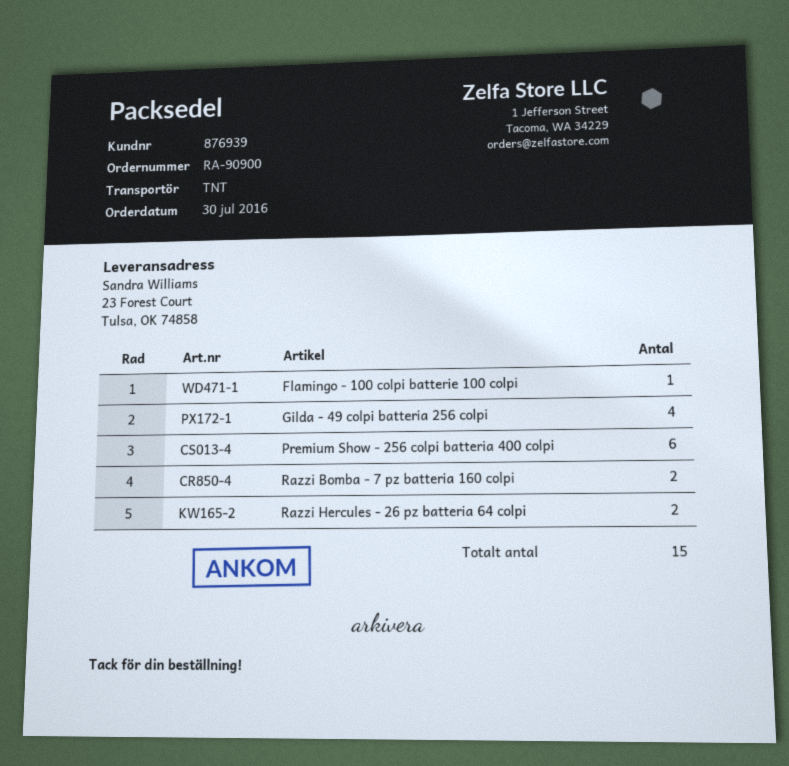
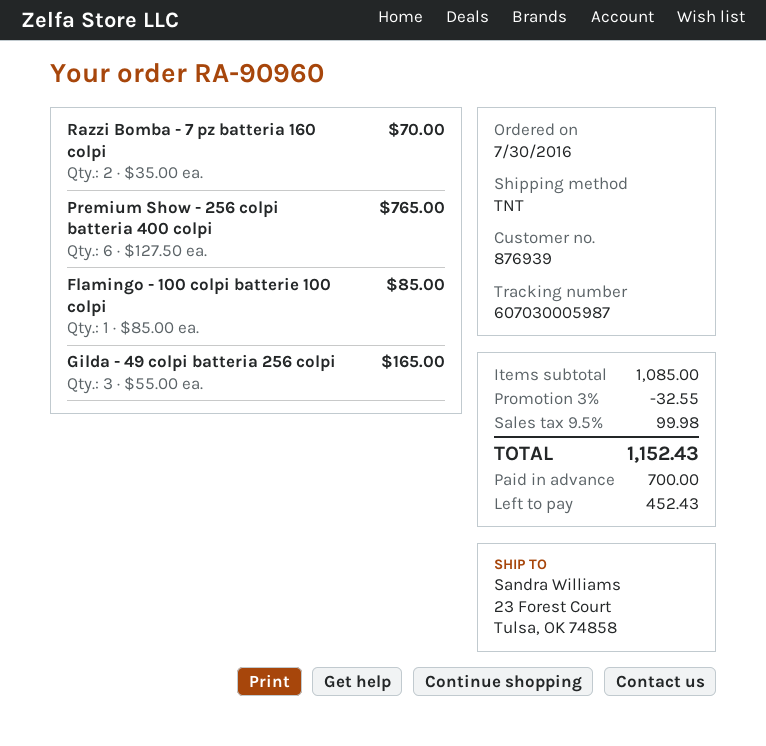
order number: RA-90900 -> RA-90960
Gilda - 49 colpi batteria 256 colpi: 4 -> 3
Razzi Hercules - 26 pz batteria 64 colpi: 2 -> none

